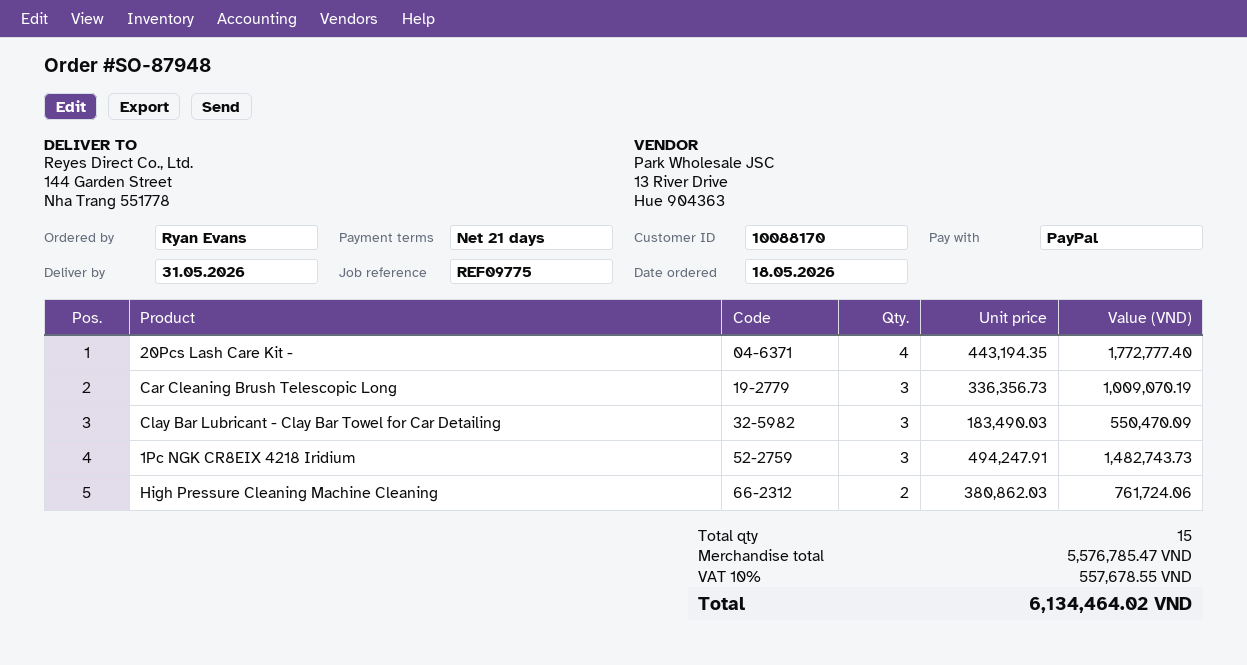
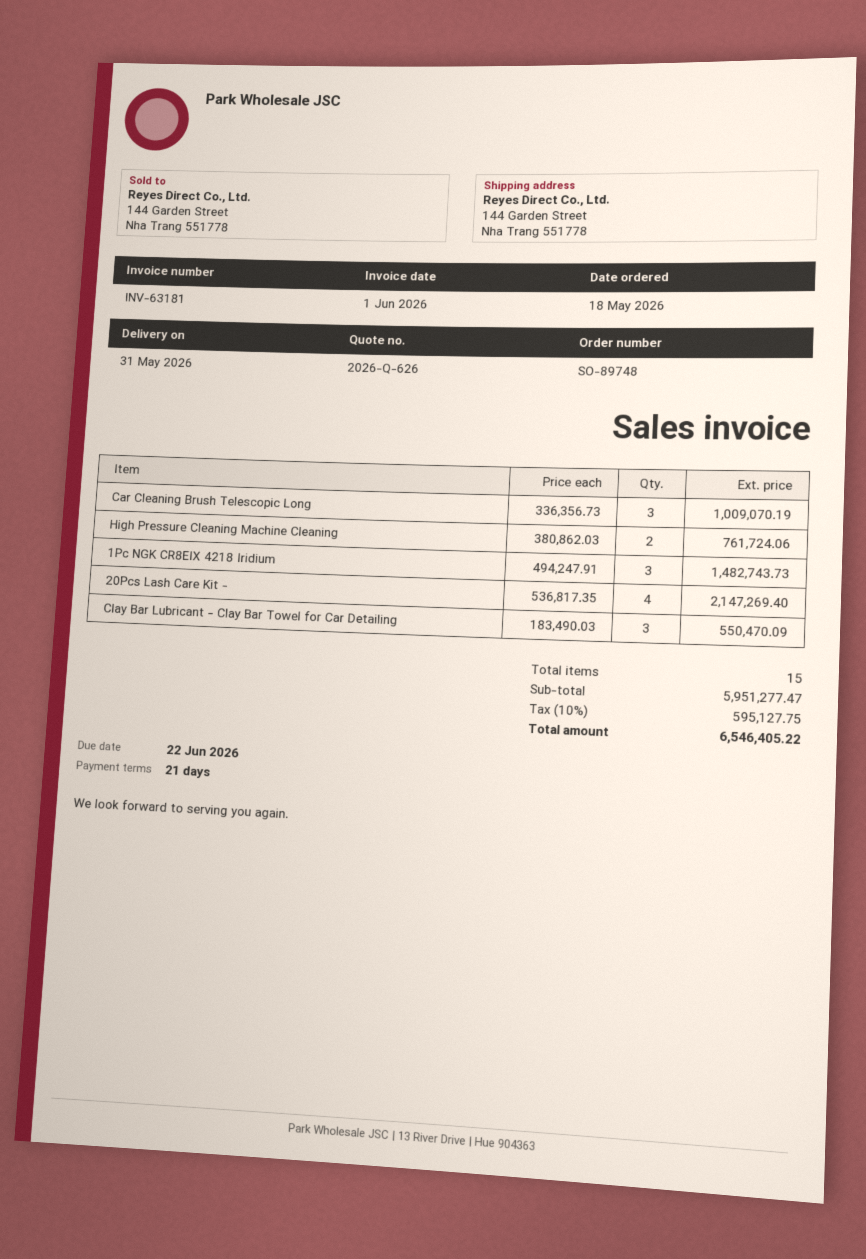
order number: SO-87948 -> SO-89748
20Pcs Lash Care Kit -: 4 x 443194.35 = 1772777.40 -> 4 x 536817.35 = 2147269.40
subtotal: 5576785.47 -> 5951277.47
tax: 10% = 557678.55 -> 10% = 595127.75
total: 6134464.02 -> 6546405.22

